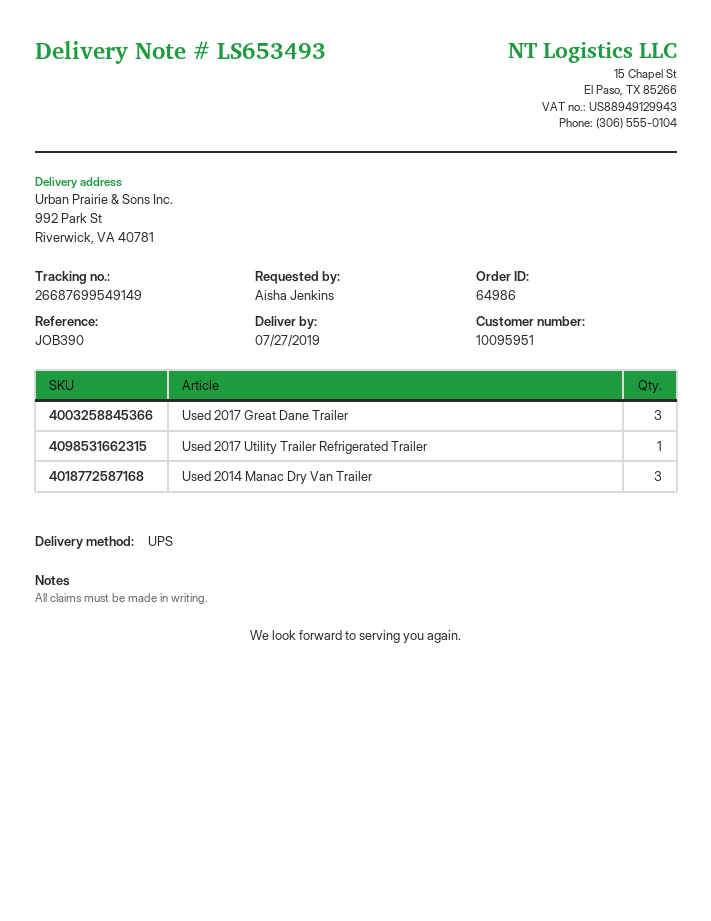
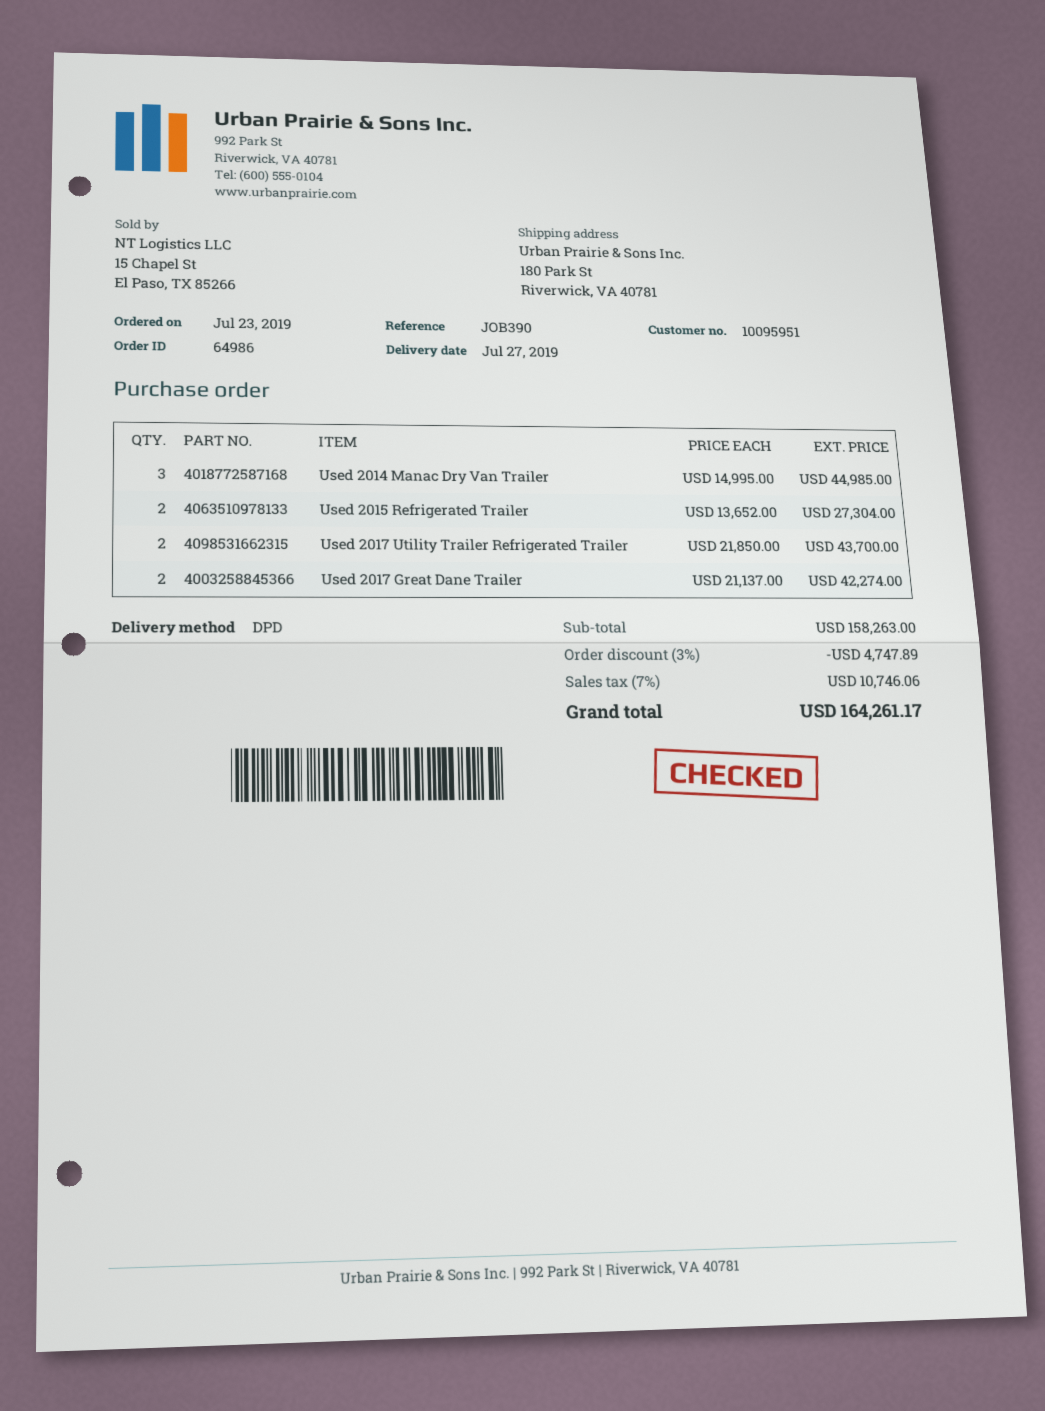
shipping method: UPS -> DPD
ship to: 992 Park St, Riverwick, VA 40781 -> 180 Park St, Riverwick, VA 40781
Used 2017 Great Dane Trailer: 3 -> 2
Used 2017 Utility Trailer Refrigerated Trailer: 1 -> 2
Used 2015 Refrigerated Trailer: none -> 2

